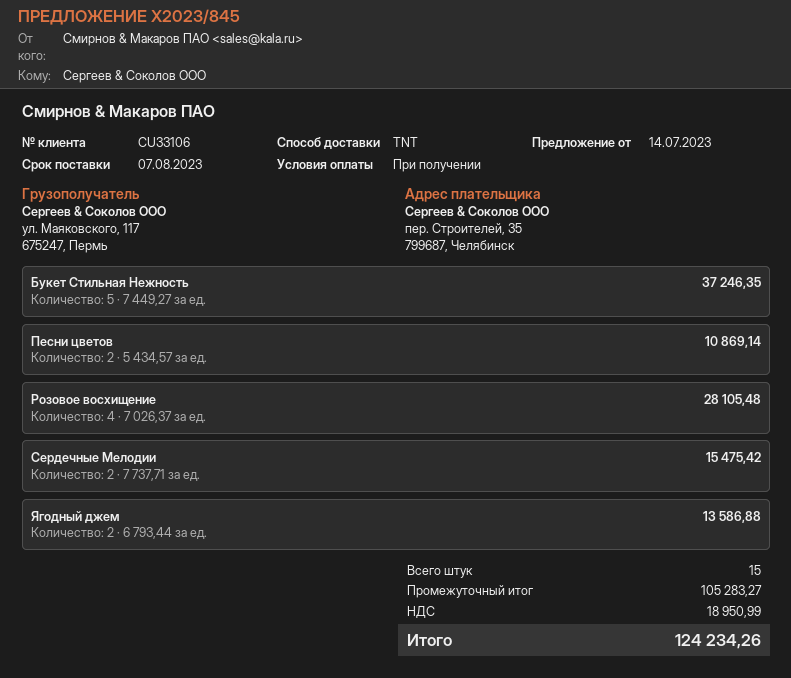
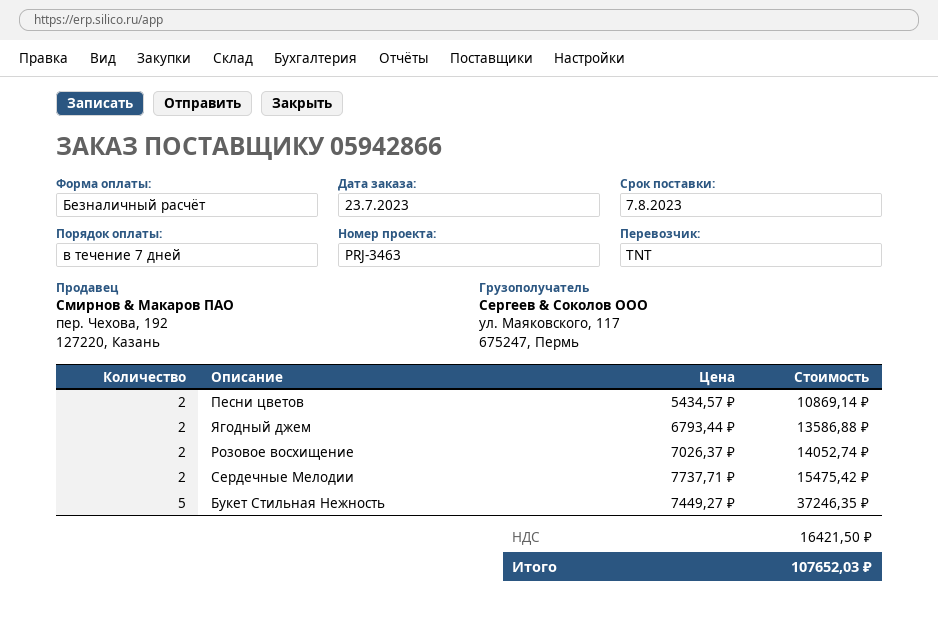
payment terms: on receipt -> 7 days
Розовое восхищение: 4 x 7026.37 = 28105.48 -> 2 x 7026.37 = 14052.74
tax: 18950.99 -> 16421.50
total: 124234.26 -> 107652.03

